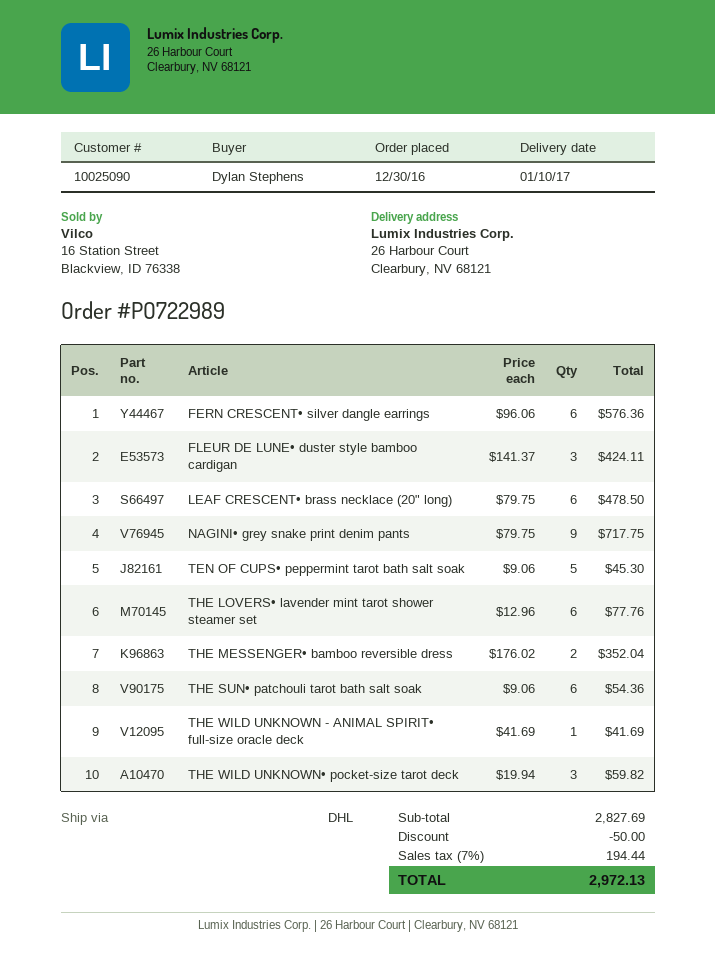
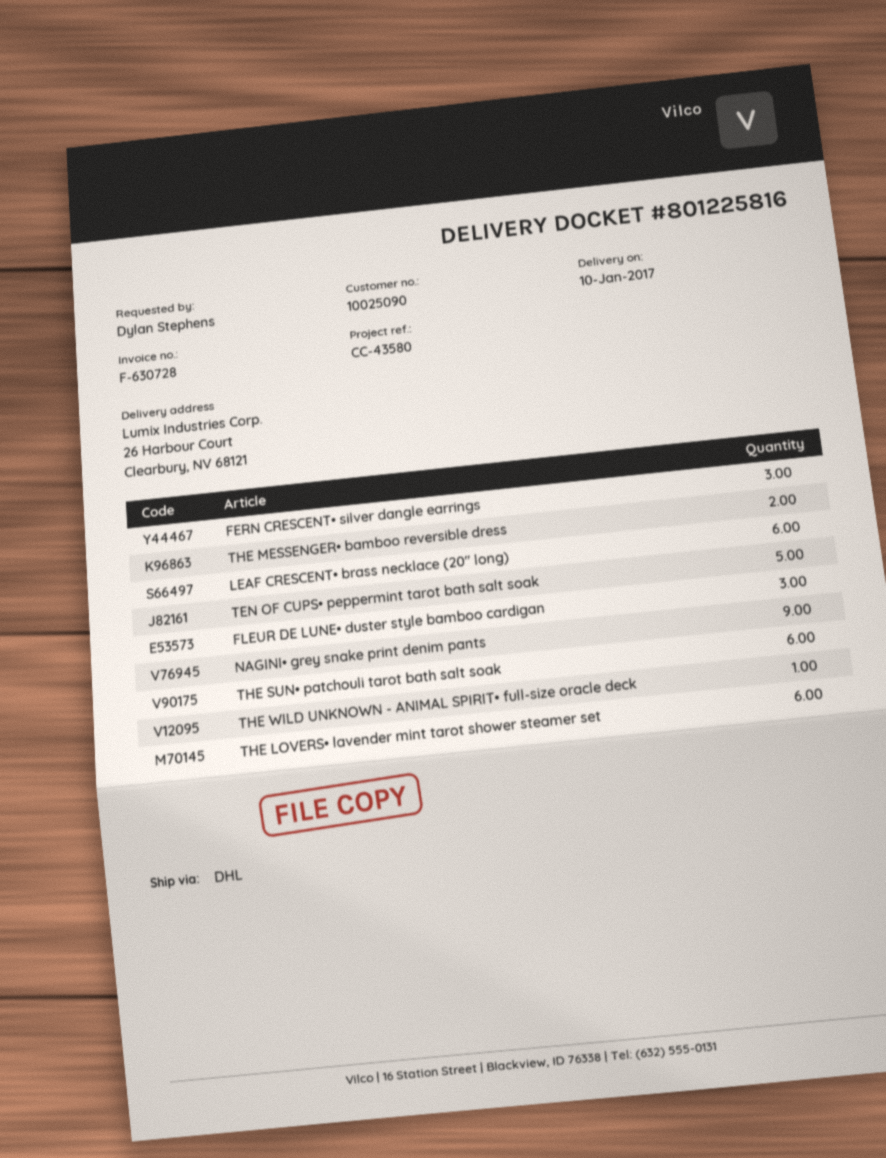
FERN CRESCENT• silver dangle earrings: 6 -> 3
THE WILD UNKNOWN• pocket-size tarot deck: 3 -> none

